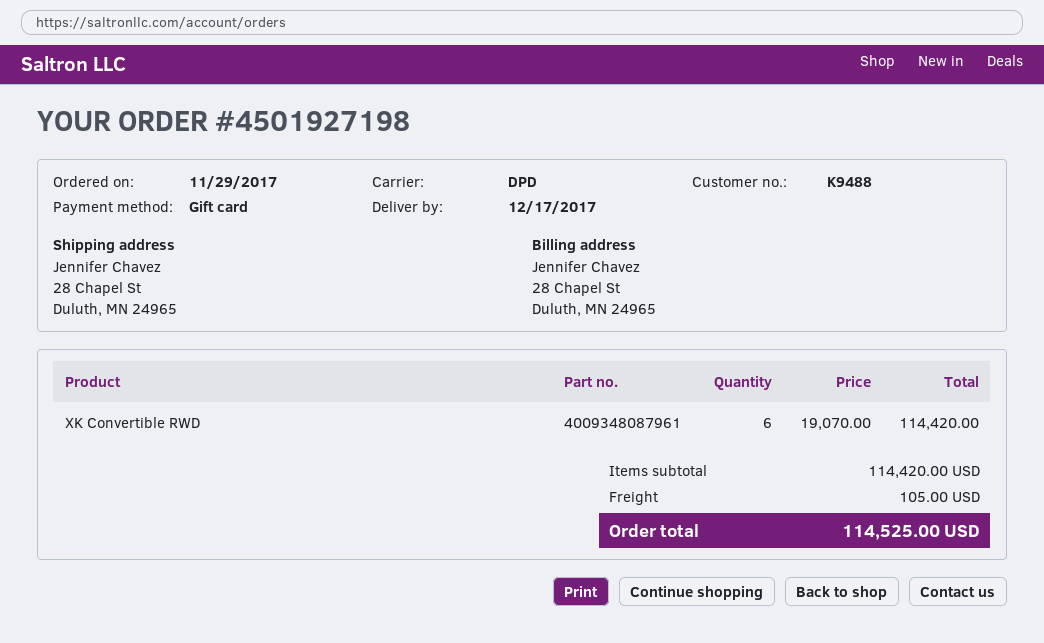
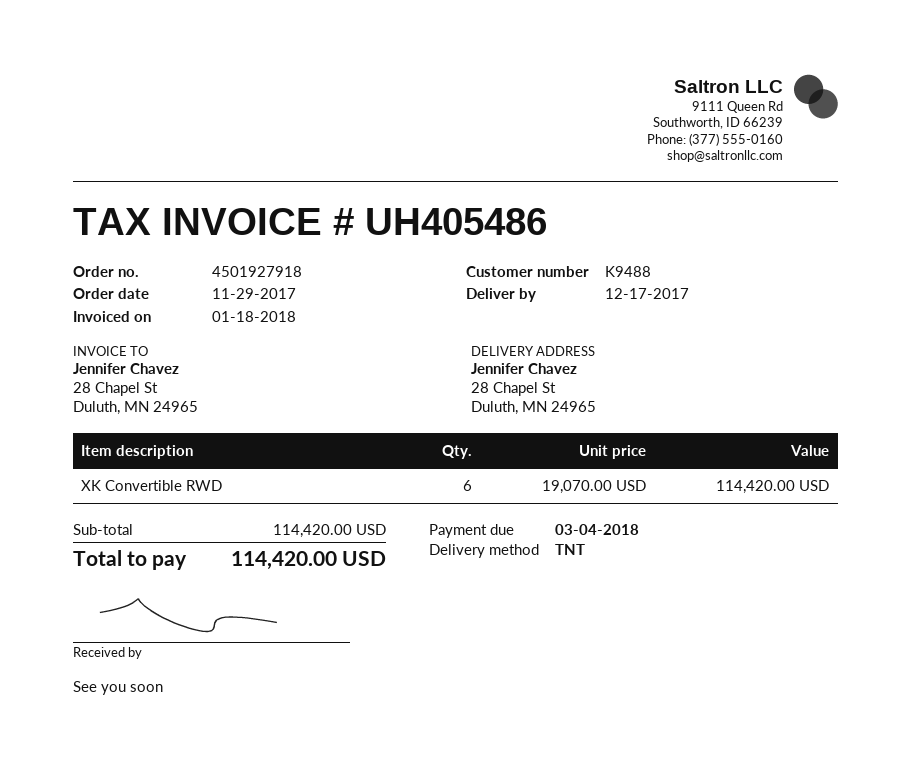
order number: 4501927198 -> 4501927918
shipping method: DPD -> TNT
shipping: 105.00 -> none
total: 114525.00 -> 114420.00

